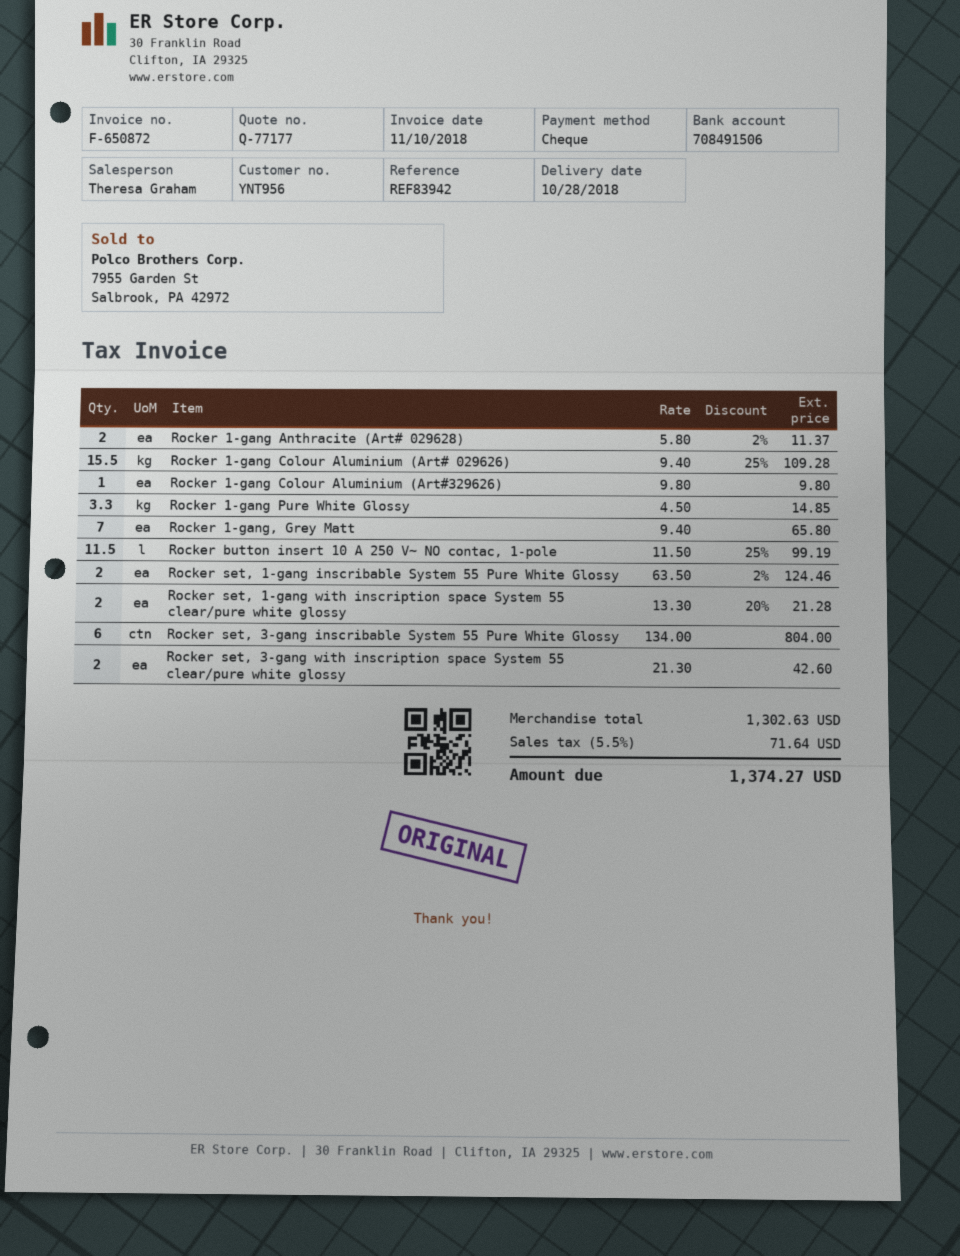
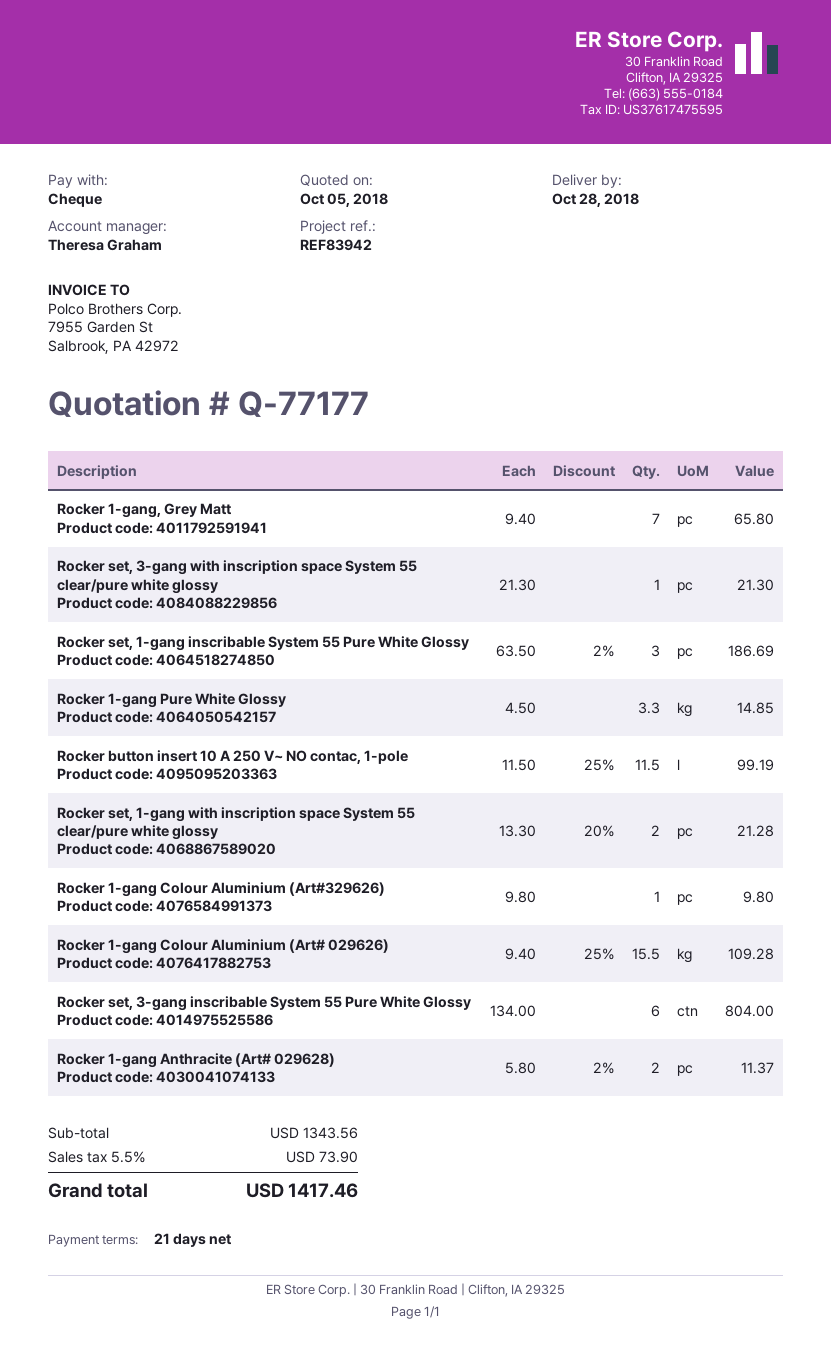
Rocker set, 1-gang inscribable System 55 Pure White Glossy: 2 x 63.50 - 2% = 124.46 -> 3 x 63.50 - 2% = 186.69
Rocker set, 3-gang with inscription space System 55 clear/pure white glossy: 2 x 21.30 = 42.60 -> 1 x 21.30 = 21.30
subtotal: 1302.63 -> 1343.56
tax: 5.5% = 71.64 -> 5.5% = 73.90
total: 1374.27 -> 1417.46

